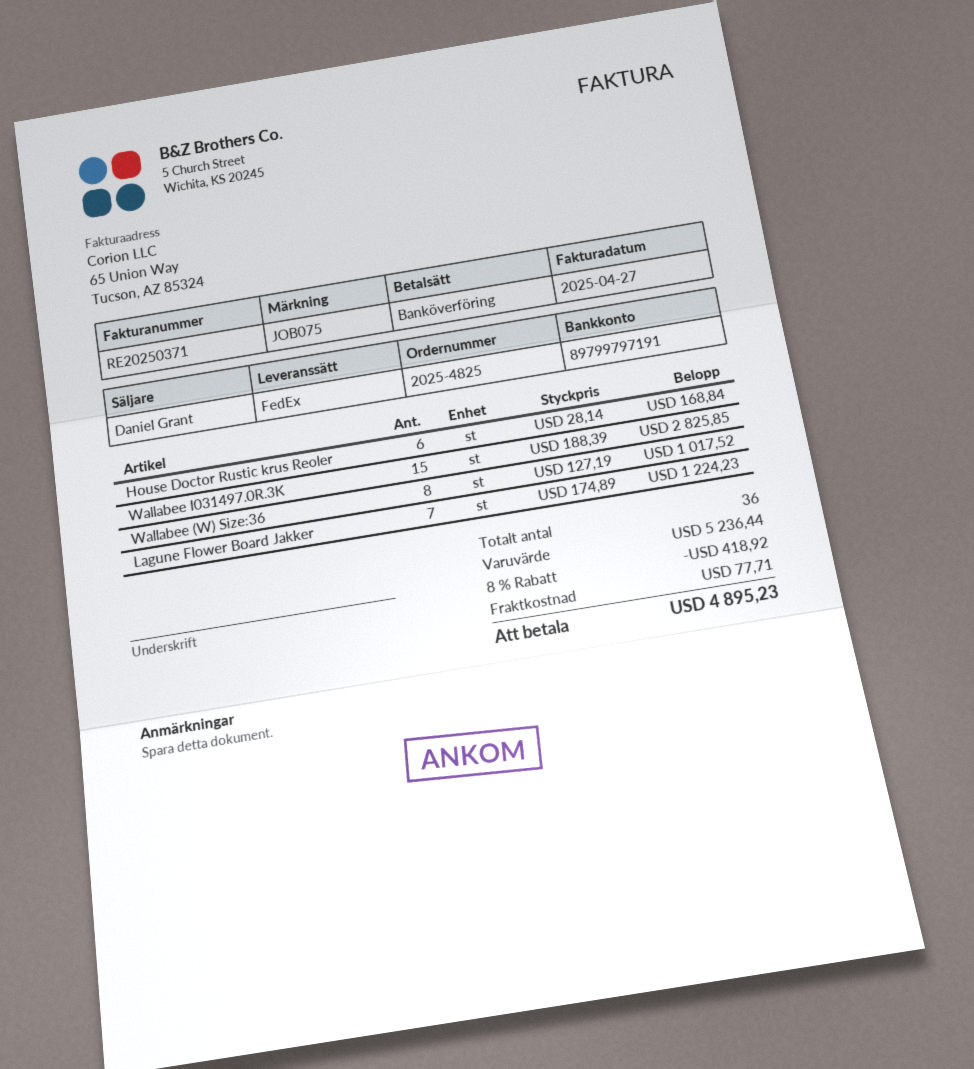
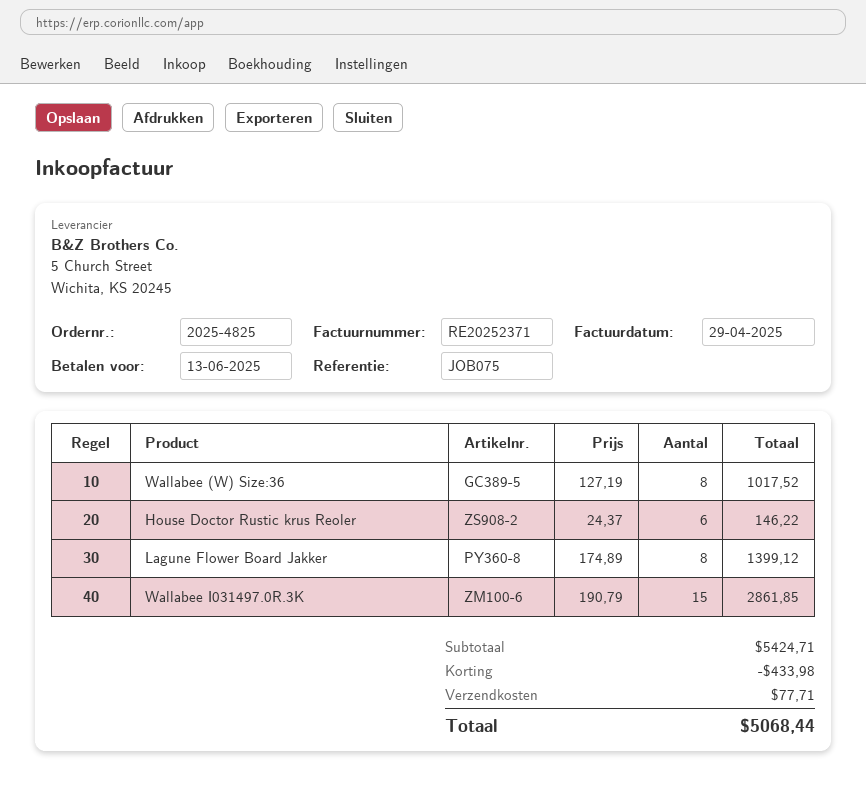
invoice number: RE20250371 -> RE20252371
invoice date: 2025-04-27 -> 2025-04-29
House Doctor Rustic krus Reoler: 6 x 28.14 = 168.84 -> 6 x 24.37 = 146.22
Wallabee I031497.0R.3K: 15 x 188.39 = 2825.85 -> 15 x 190.79 = 2861.85
Lagune Flower Board Jakker: 7 x 174.89 = 1224.23 -> 8 x 174.89 = 1399.12
subtotal: 5236.44 -> 5424.71
discount: 418.92 -> 433.98
total: 4895.23 -> 5068.44

